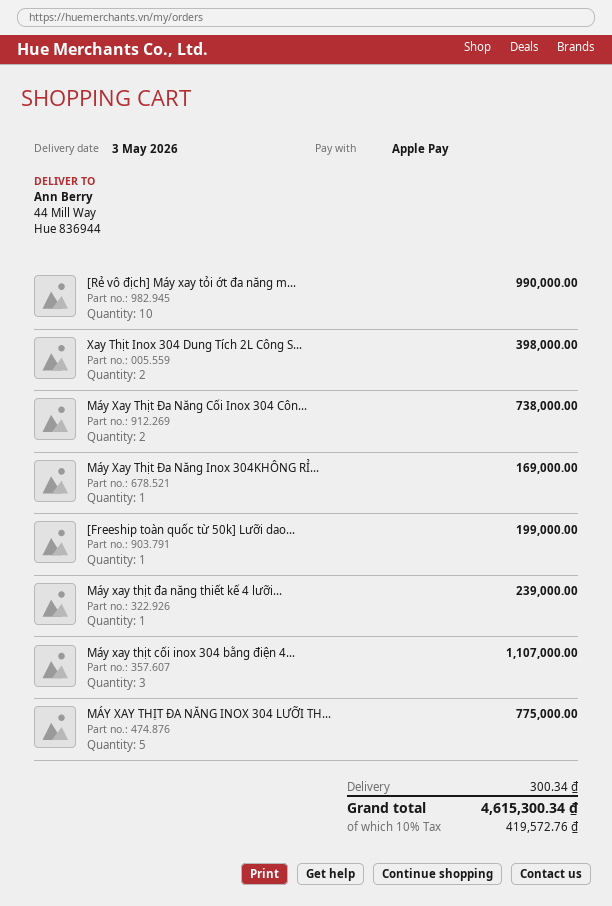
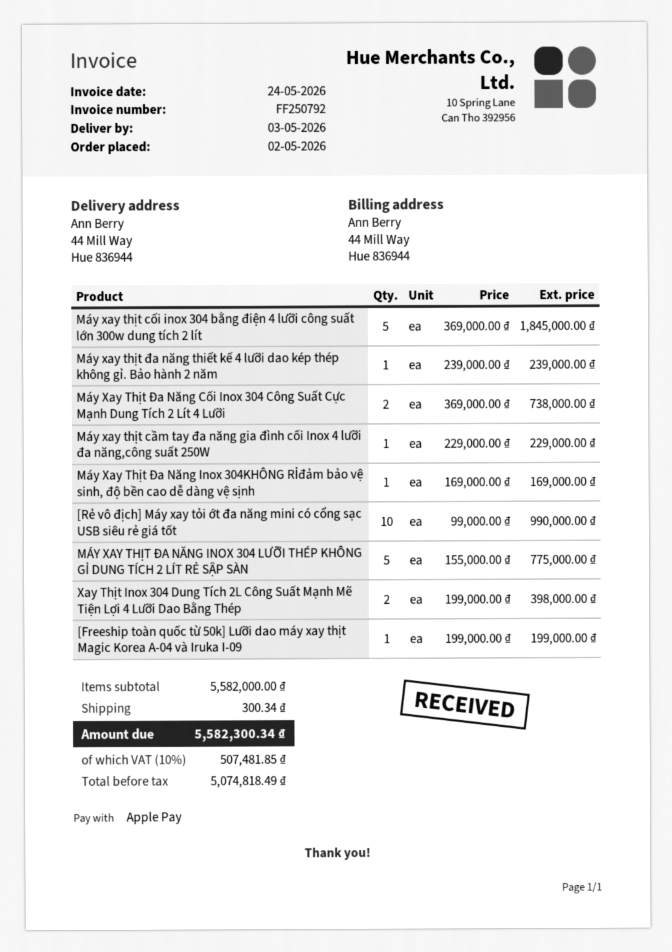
Máy xay thịt cối inox 304 bằng điện 4...: 3 for 1107000.00 -> 5 for 1845000.00
Máy xay thịt cầm tay đa năng gia đình cối Inox 4 lưỡi đa năng,công suất 250W: none -> 1 for 229000.00
tax: 10% = 419572.76 -> 10% = 507481.85
total: 4615300.34 -> 5582300.34

